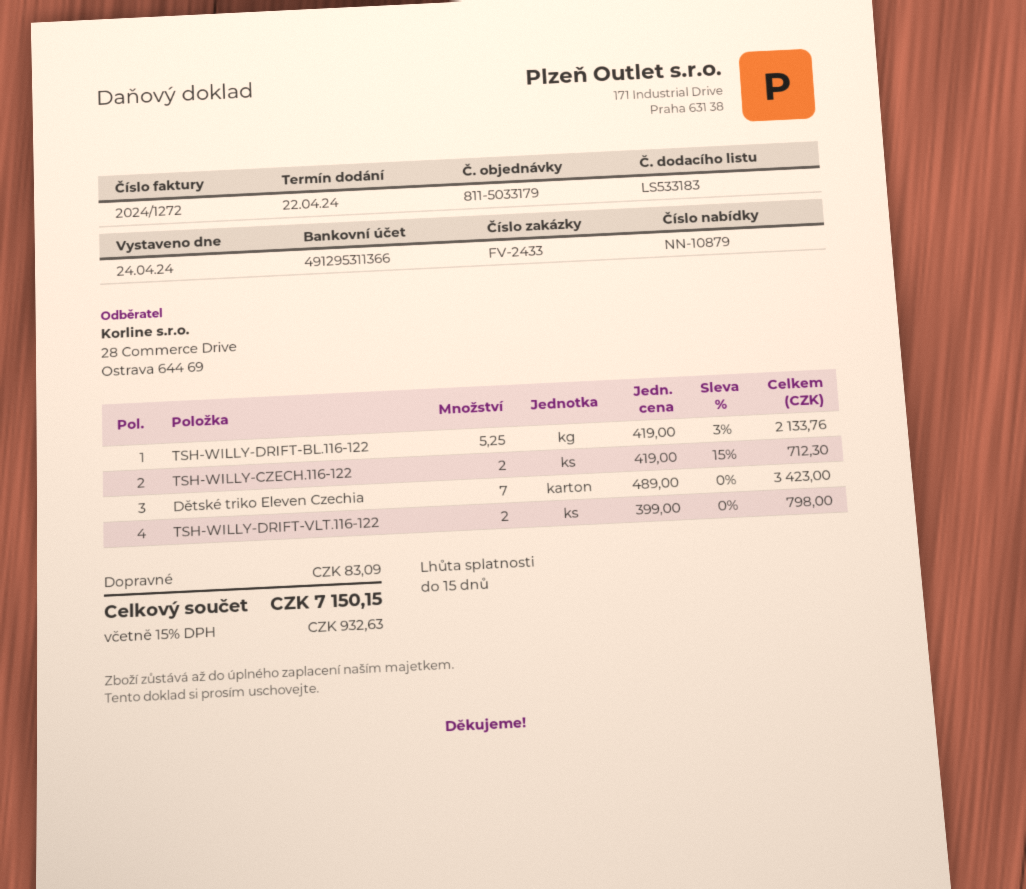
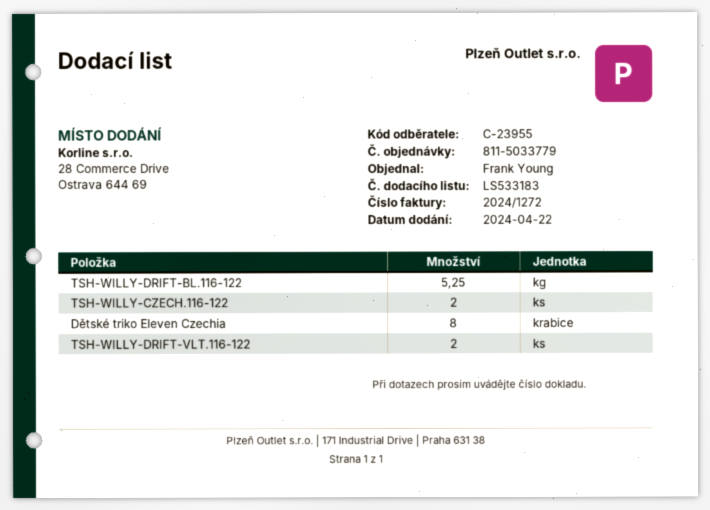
order number: 811-5033179 -> 811-5033779
Dětské triko Eleven Czechia: 7 -> 8

